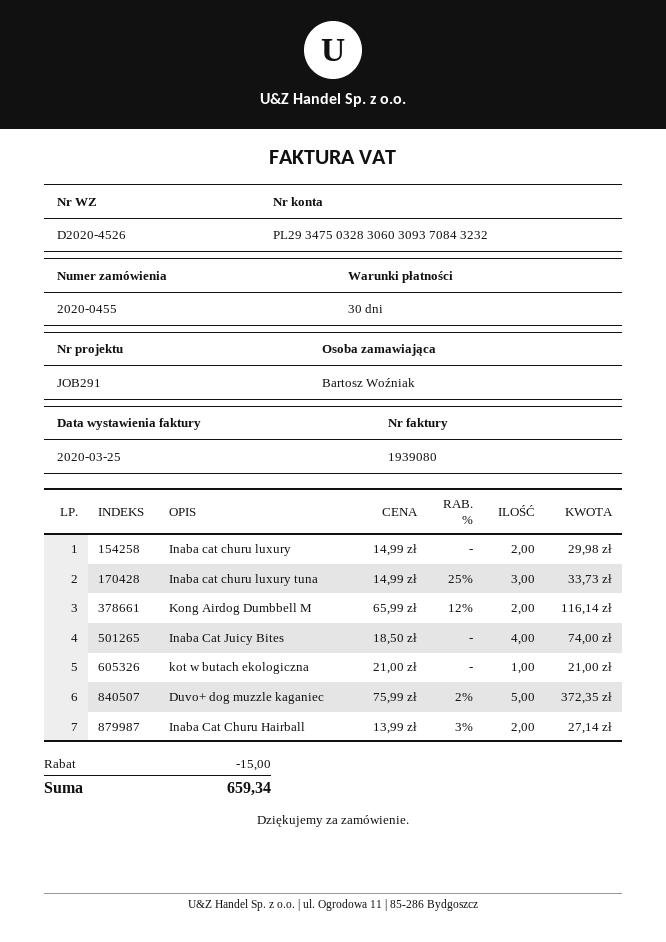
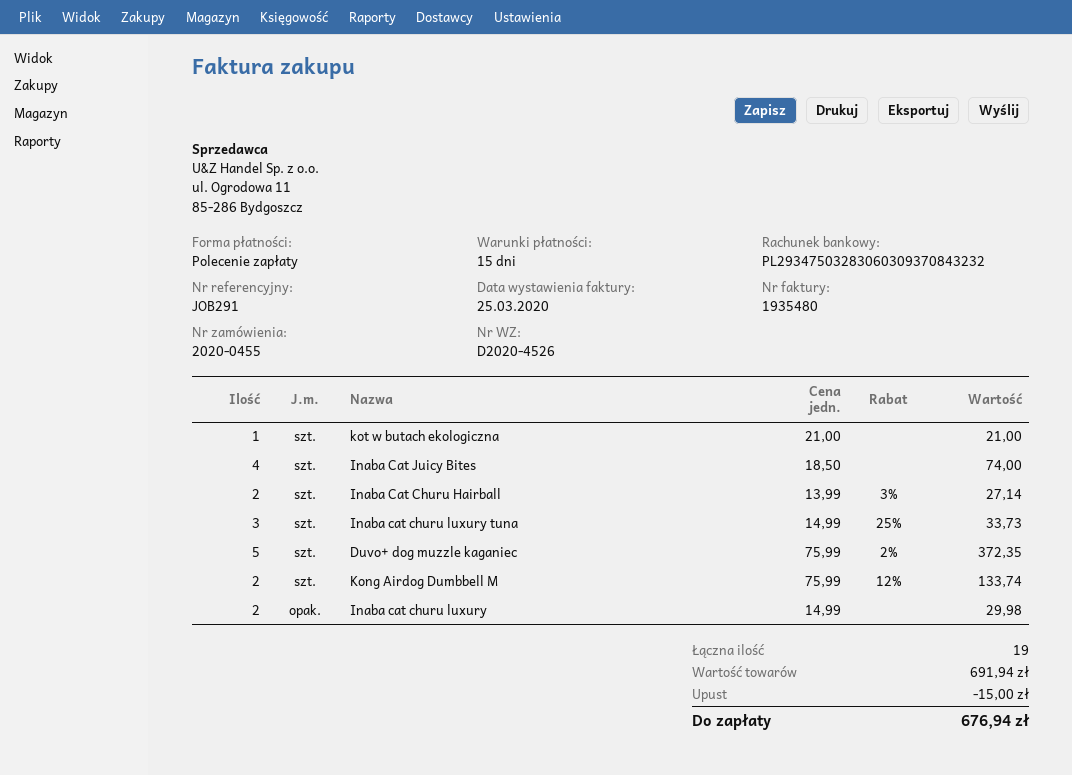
invoice number: 1939080 -> 1935480
payment terms: 30 days -> 15 days
Kong Airdog Dumbbell M: 2 x 65.99 - 12% = 116.14 -> 2 x 75.99 - 12% = 133.74
total: 659.34 -> 676.94

